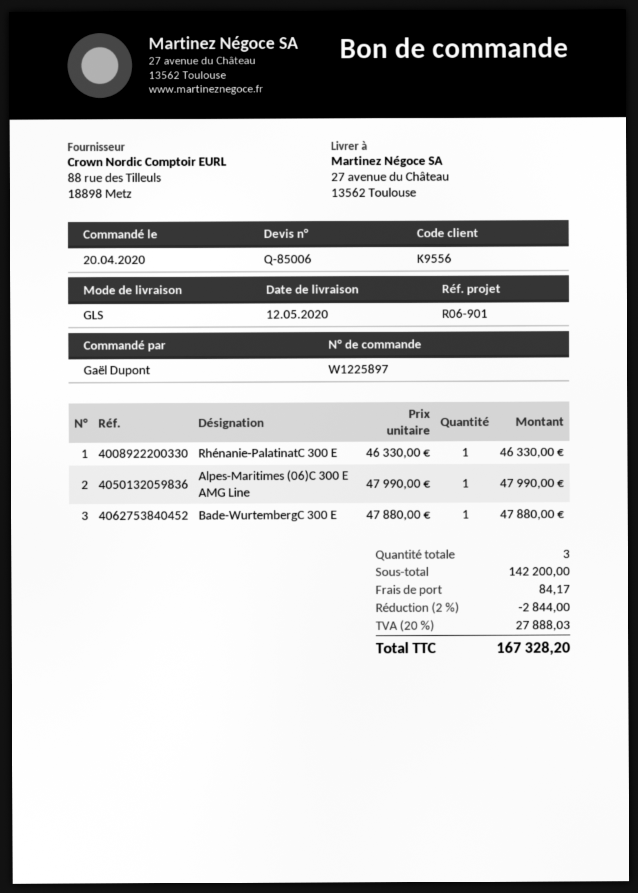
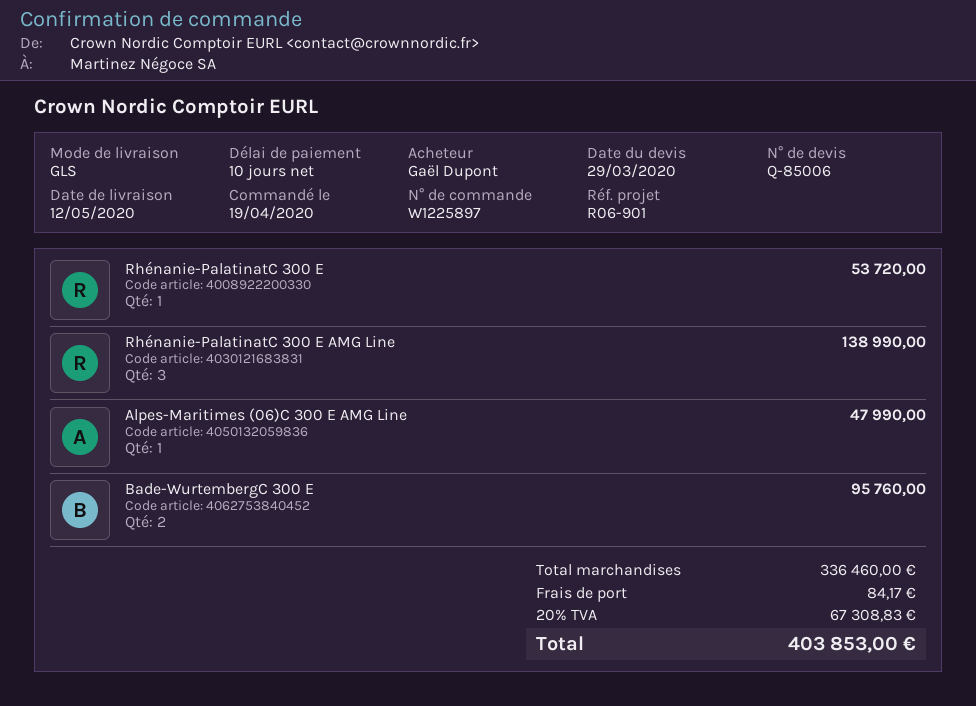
order date: 2020-04-20 -> 2020-04-19
Rhénanie-PalatinatC 300 E: 1 for 46330.00 -> 1 for 53720.00
Bade-WurtembergC 300 E: 1 for 47880.00 -> 2 for 95760.00
Rhénanie-PalatinatC 300 E AMG Line: none -> 3 for 138990.00
subtotal: 142200.00 -> 336460.00
discount: 2% = 2844.00 -> none
tax: 20% = 27888.03 -> 20% = 67308.83
total: 167328.20 -> 403853.00

